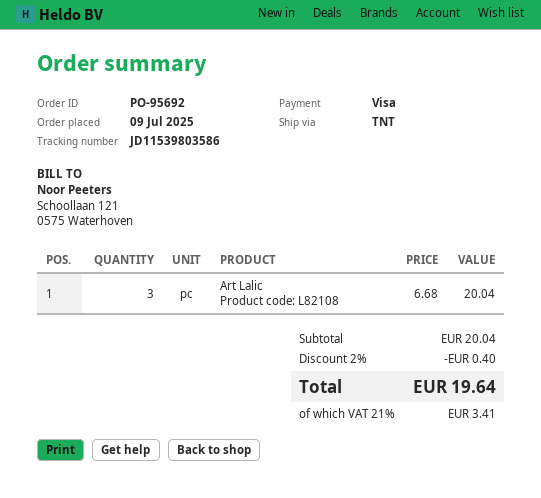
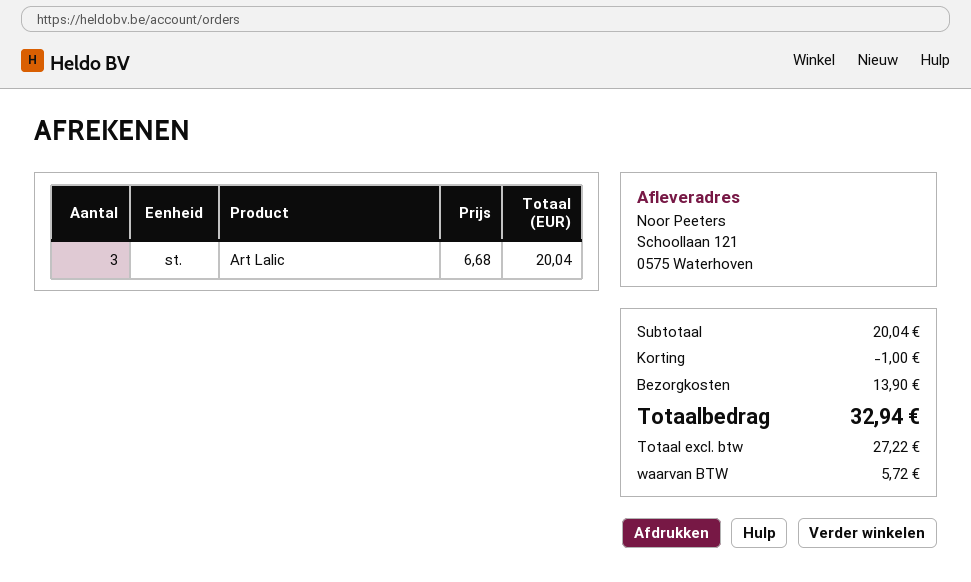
discount: 0.40 -> 1.00
shipping: none -> 13.90
tax: 3.41 -> 5.72
total: 19.64 -> 32.94

